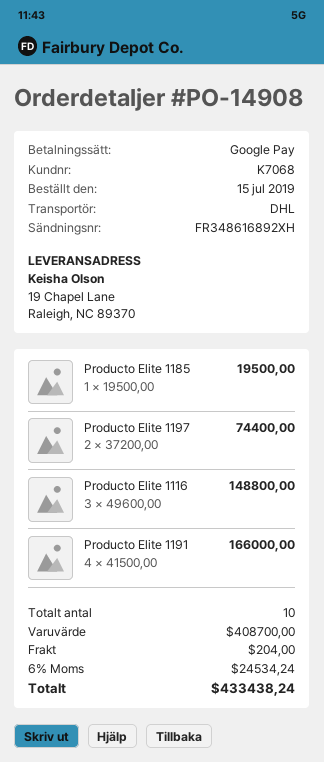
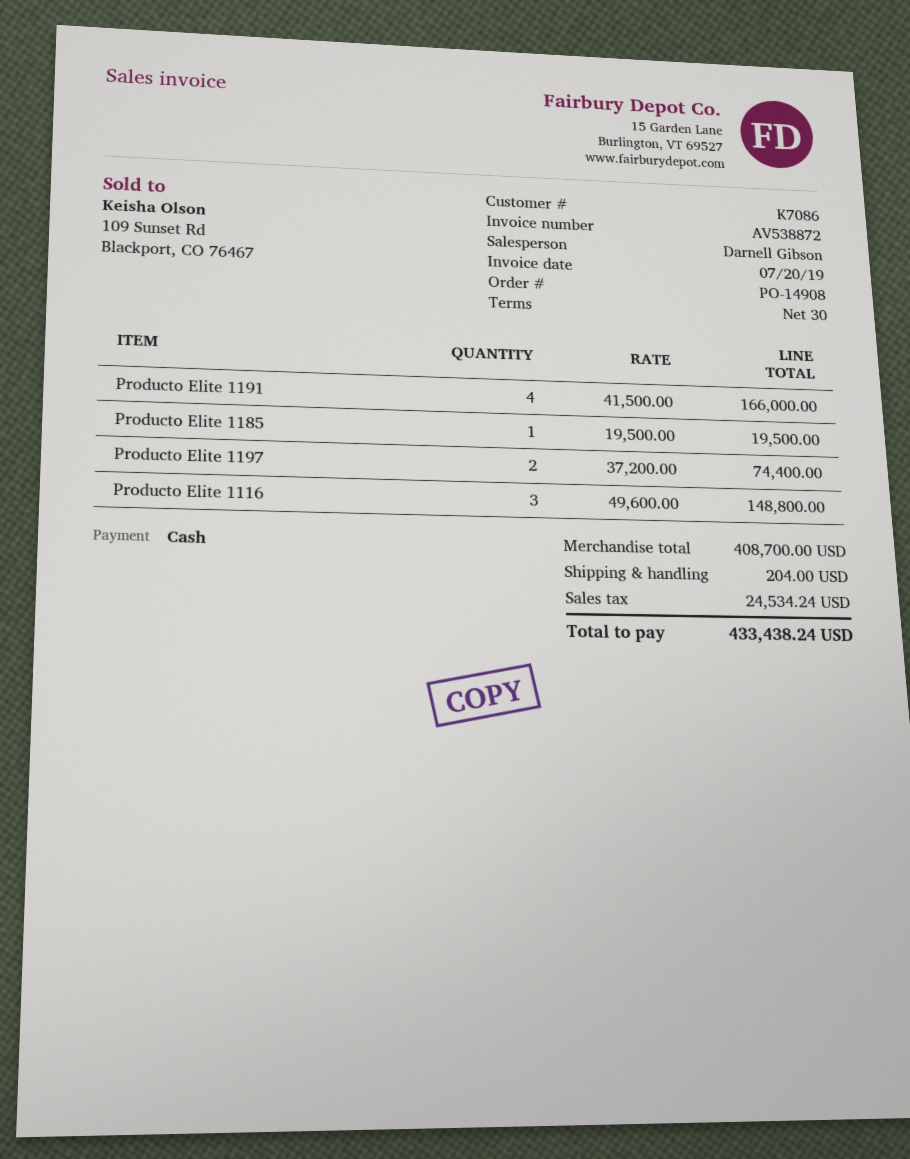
customer number: K7068 -> K7086
payment method: Google Pay -> cash

